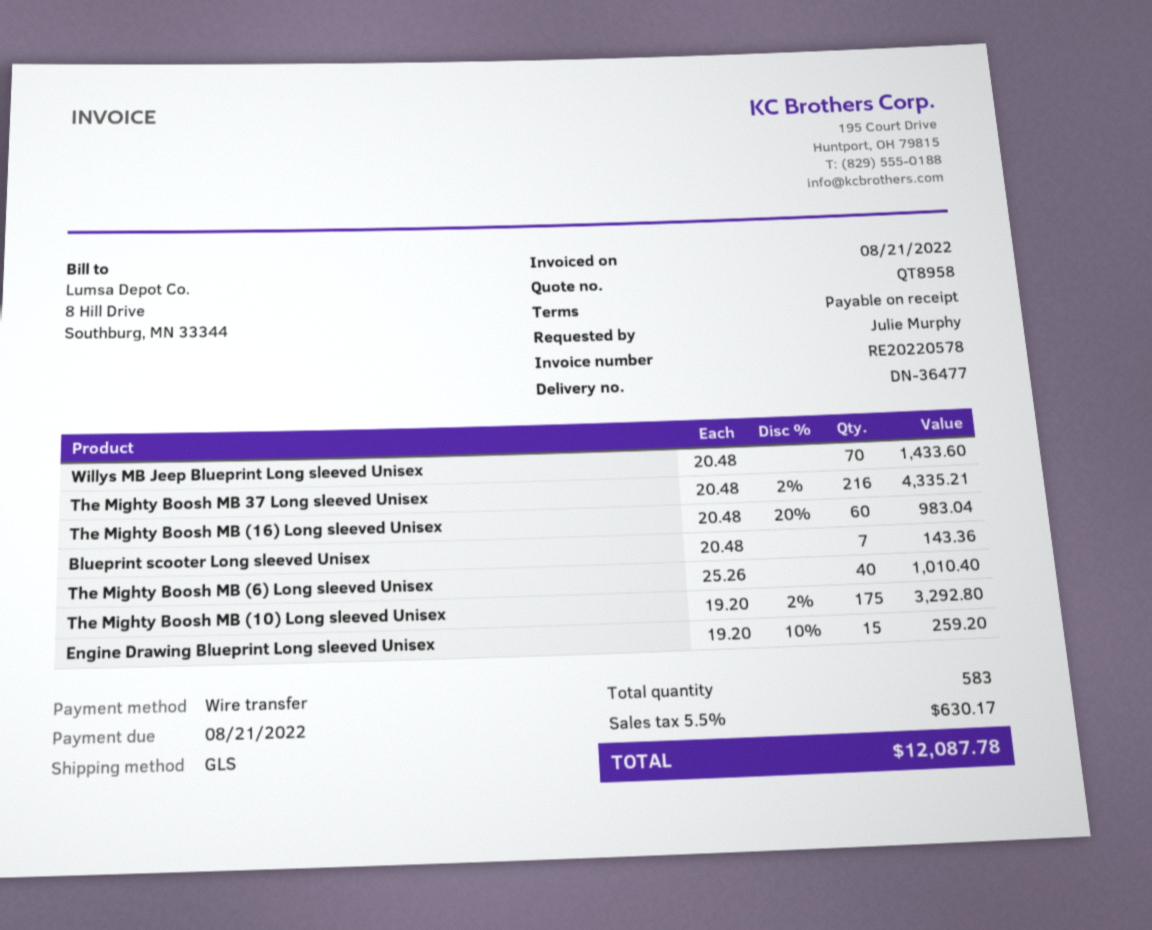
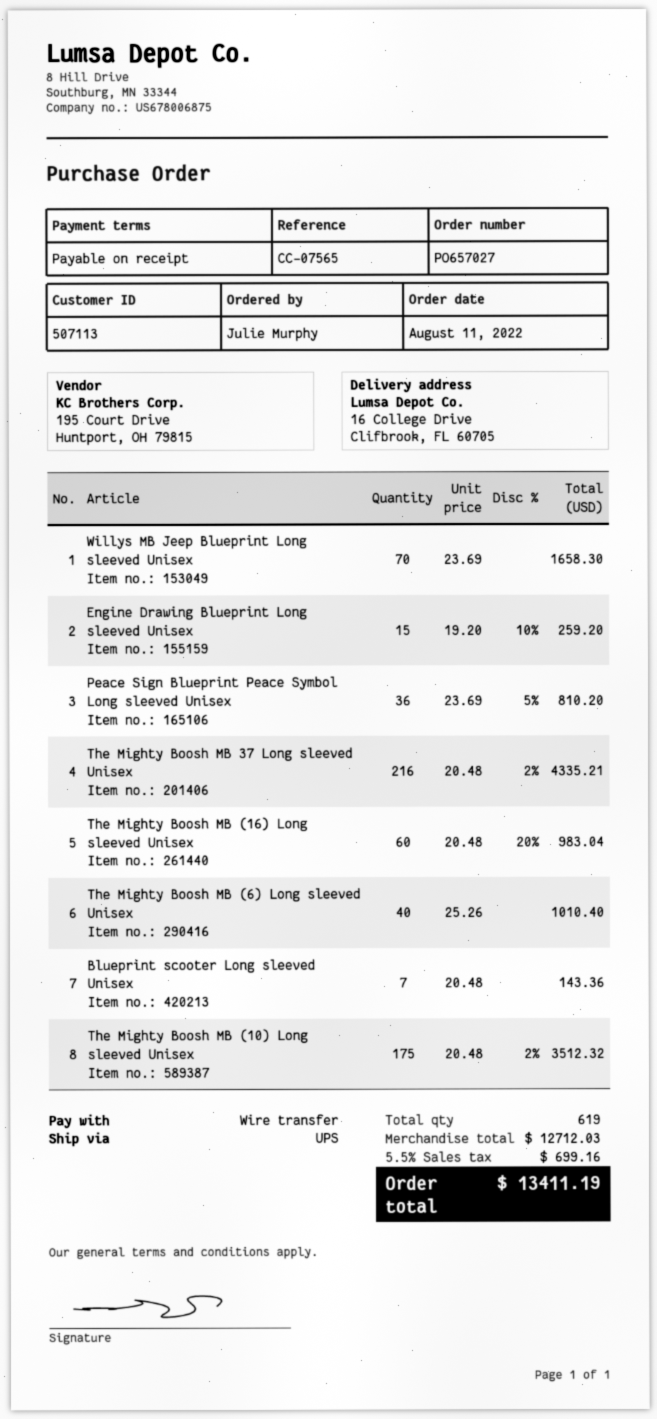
shipping method: GLS -> UPS
Willys MB Jeep Blueprint Long sleeved Unisex: 70 x 20.48 = 1433.60 -> 70 x 23.69 = 1658.30
The Mighty Boosh MB (10) Long sleeved Unisex: 175 x 19.20 - 2% = 3292.80 -> 175 x 20.48 - 2% = 3512.32
Peace Sign Blueprint Peace Symbol Long sleeved Unisex: none -> 36 x 23.69 - 5% = 810.20
total quantity: 583 -> 619
tax: 5.5% = 630.17 -> 5.5% = 699.16
total: 12087.78 -> 13411.19

